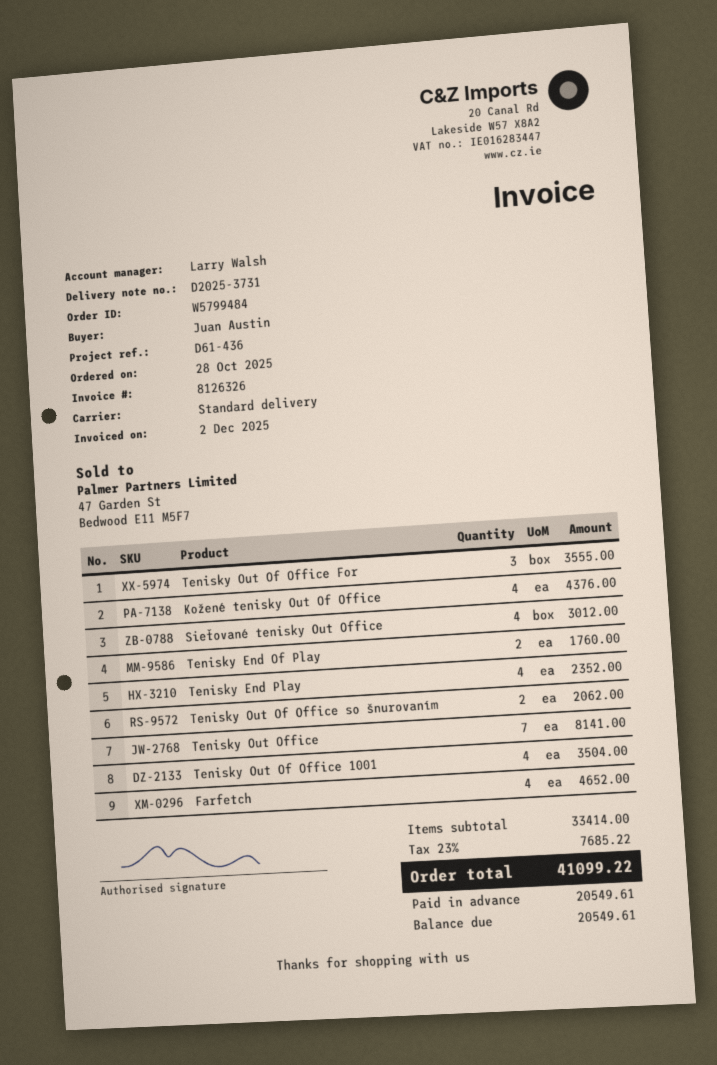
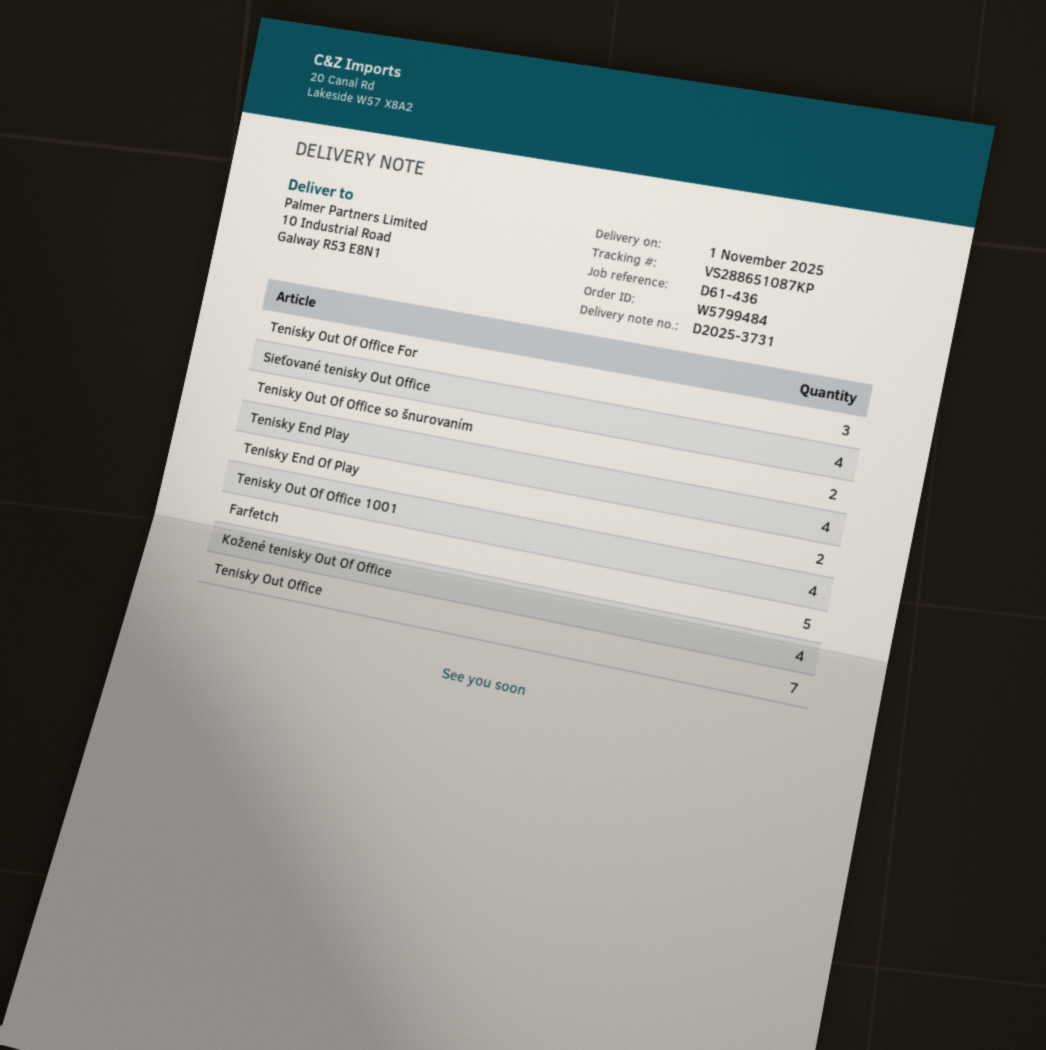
Farfetch: 4 -> 5

